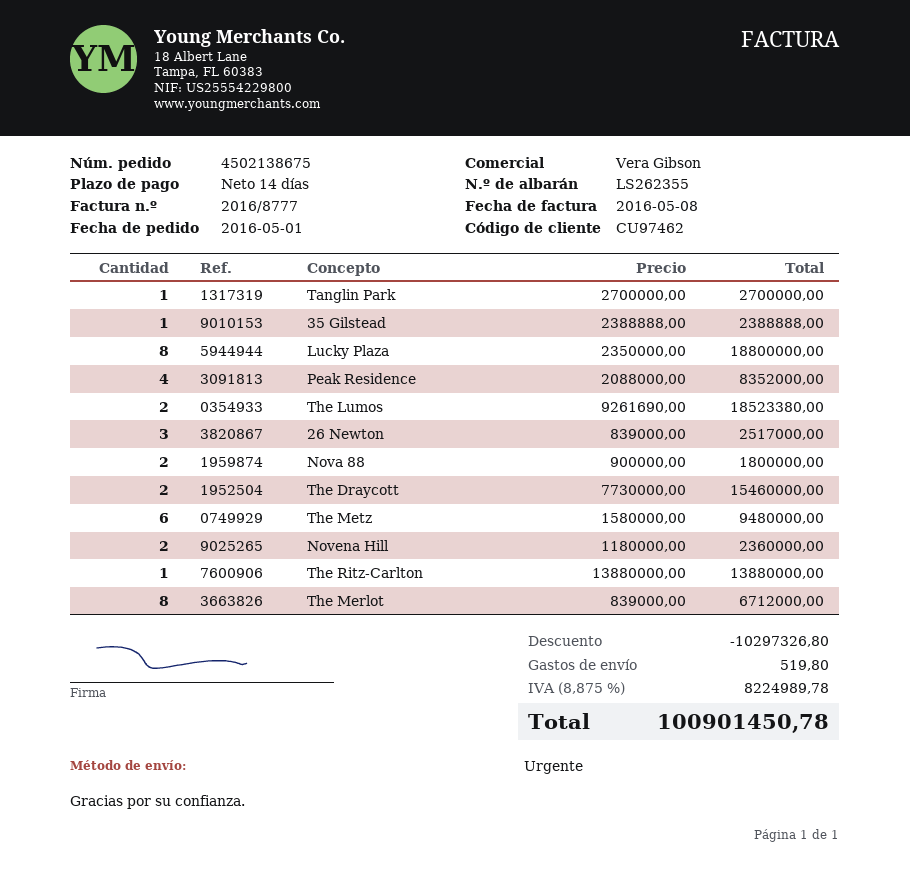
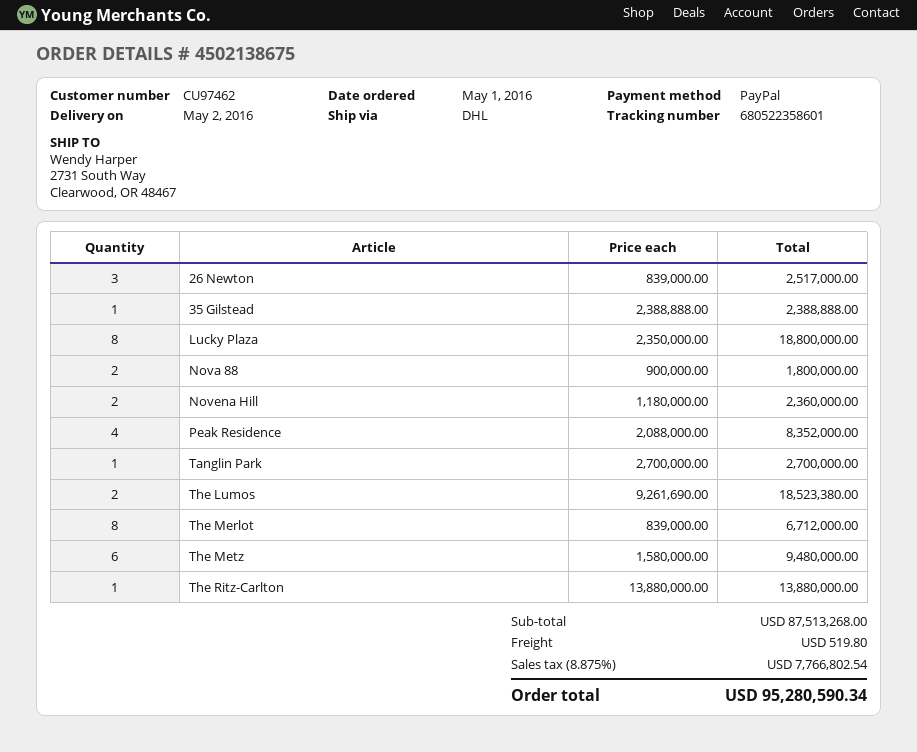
shipping method: express -> DHL
The Draycott: 2 x 7730000.00 = 15460000.00 -> none
discount: 10297326.80 -> none
tax: 8.875% = 8224989.78 -> 8.875% = 7766802.54
total: 100901450.78 -> 95280590.34

